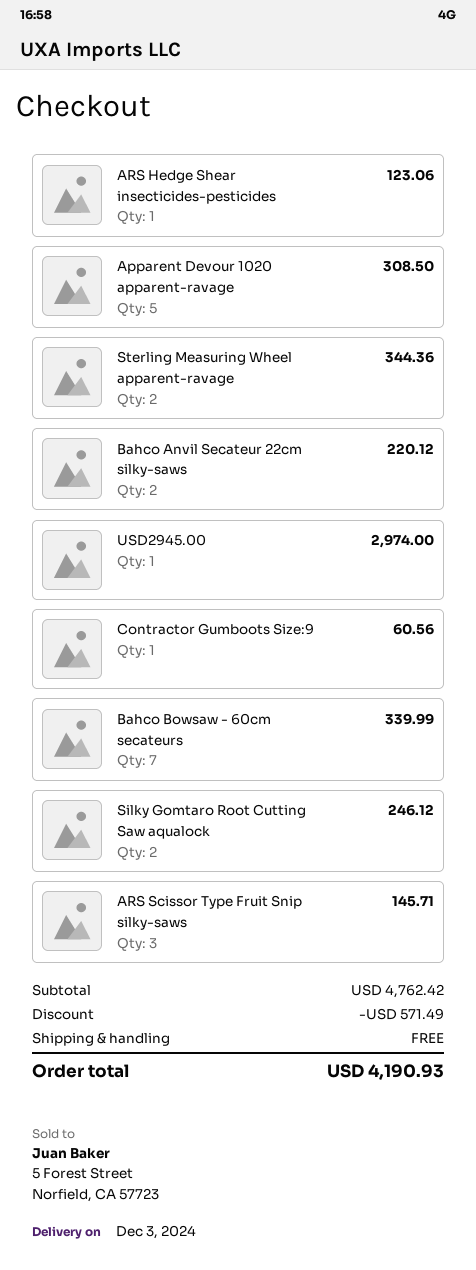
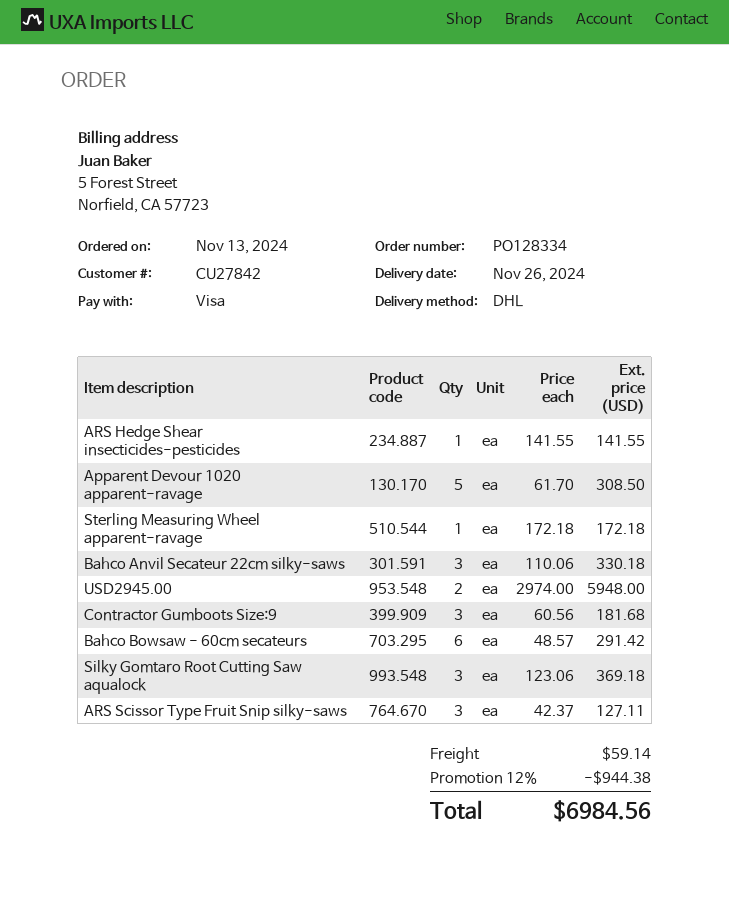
delivery date: 2024-12-03 -> 2024-11-26
ARS Hedge Shear insecticides-pesticides: 1 for 123.06 -> 1 for 141.55
Sterling Measuring Wheel apparent-ravage: 2 for 344.36 -> 1 for 172.18
Bahco Anvil Secateur 22cm silky-saws: 2 for 220.12 -> 3 for 330.18
USD2945.00: 1 for 2974.00 -> 2 for 5948.00
Contractor Gumboots Size:9: 1 for 60.56 -> 3 for 181.68
Bahco Bowsaw - 60cm secateurs: 7 for 339.99 -> 6 for 291.42
Silky Gomtaro Root Cutting Saw aqualock: 2 for 246.12 -> 3 for 369.18
ARS Scissor Type Fruit Snip silky-saws: 3 for 145.71 -> 3 for 127.11
discount: 571.49 -> 944.38
shipping: 0.00 -> 59.14
total: 4190.93 -> 6984.56

